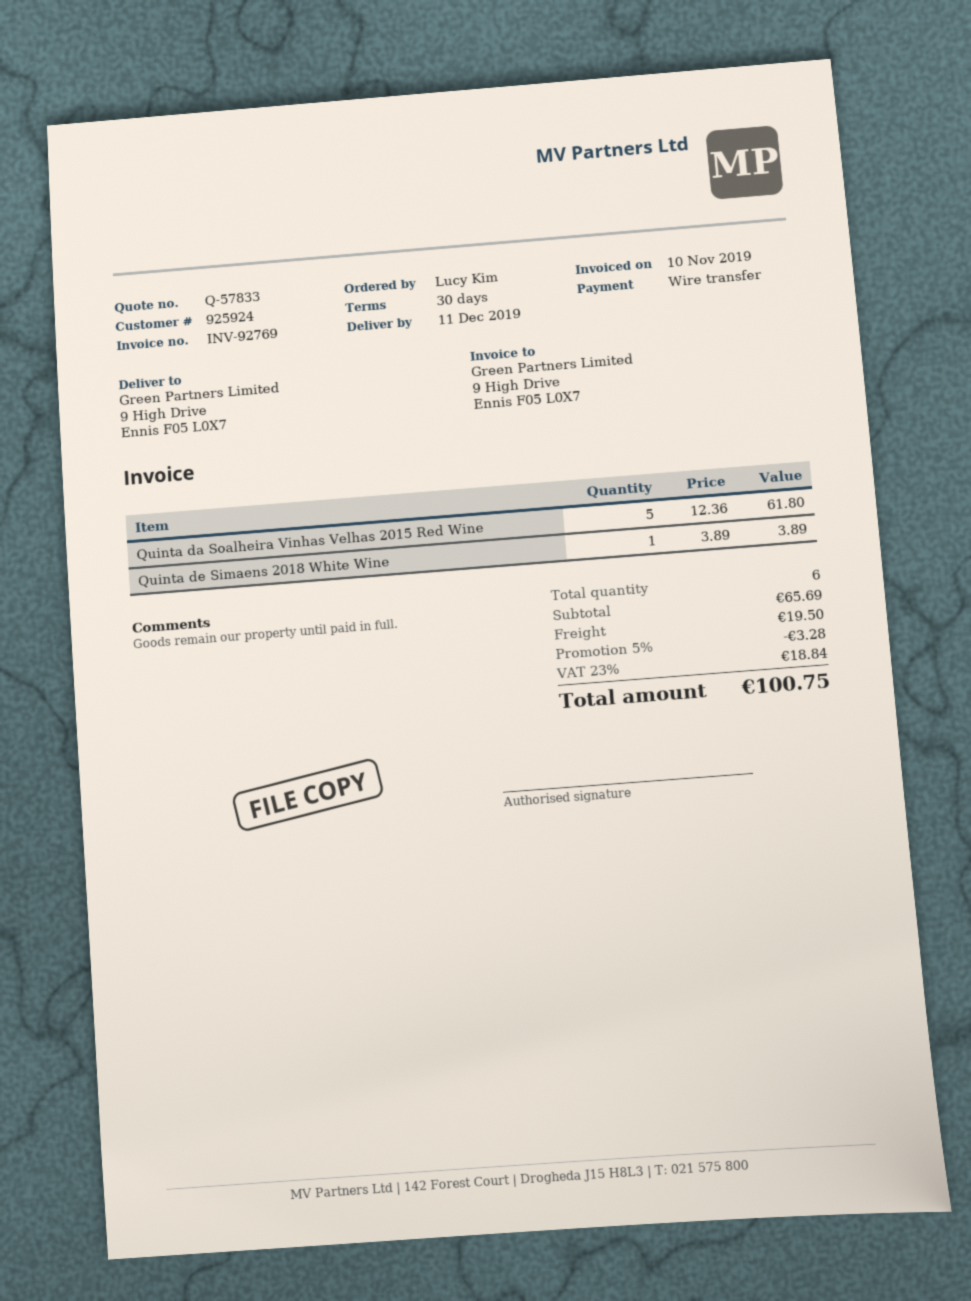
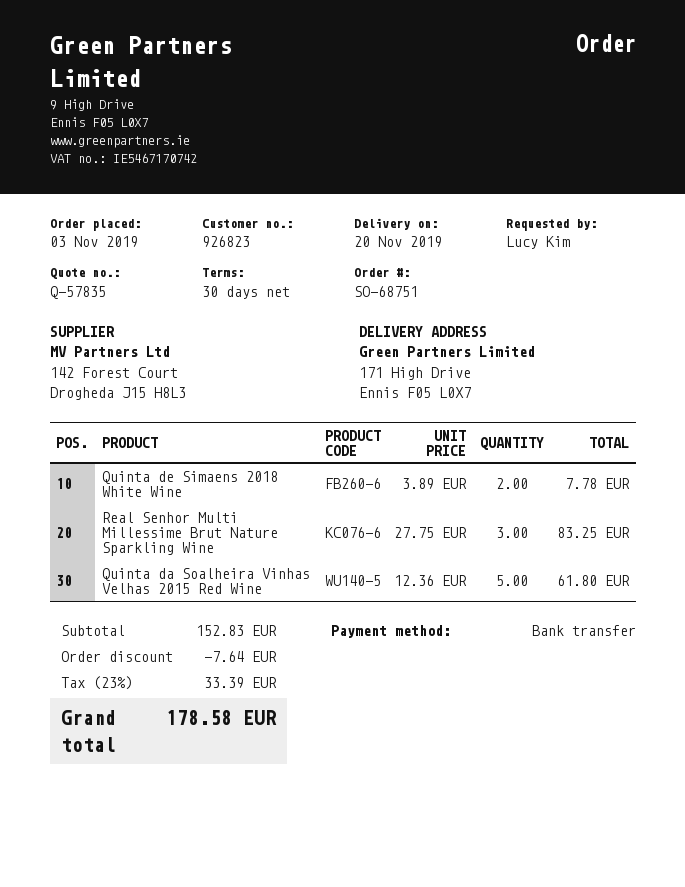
quote number: Q-57833 -> Q-57835
delivery date: 2019-12-11 -> 2019-11-20
customer number: 925924 -> 926823
ship to: 9 High Drive, Ennis F05 L0X7 -> 171 High Drive, Ennis F05 L0X7
Quinta de Simaens 2018 White Wine: 1 x 3.89 = 3.89 -> 2 x 3.89 = 7.78
Real Senhor Multi Millessime Brut Nature Sparkling Wine: none -> 3 x 27.75 = 83.25
subtotal: 65.69 -> 152.83
discount: 3.28 -> 7.64
shipping: 19.50 -> none
tax: 23% = 18.84 -> 23% = 33.39
total: 100.75 -> 178.58

